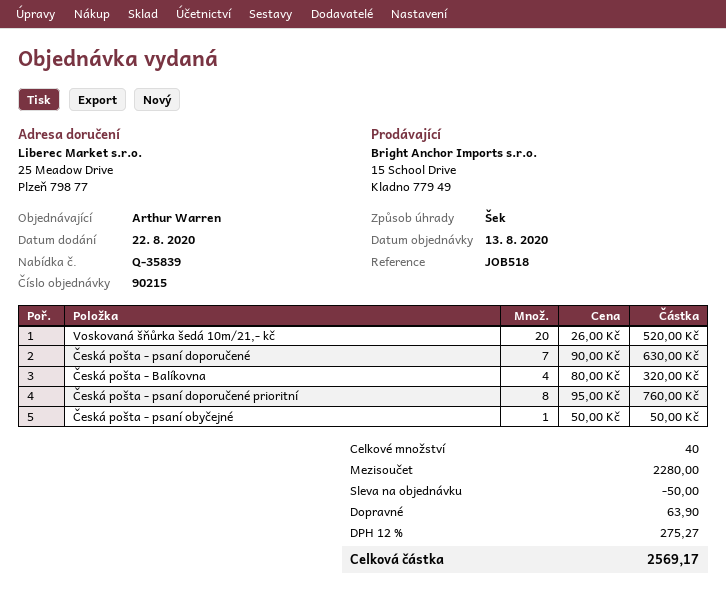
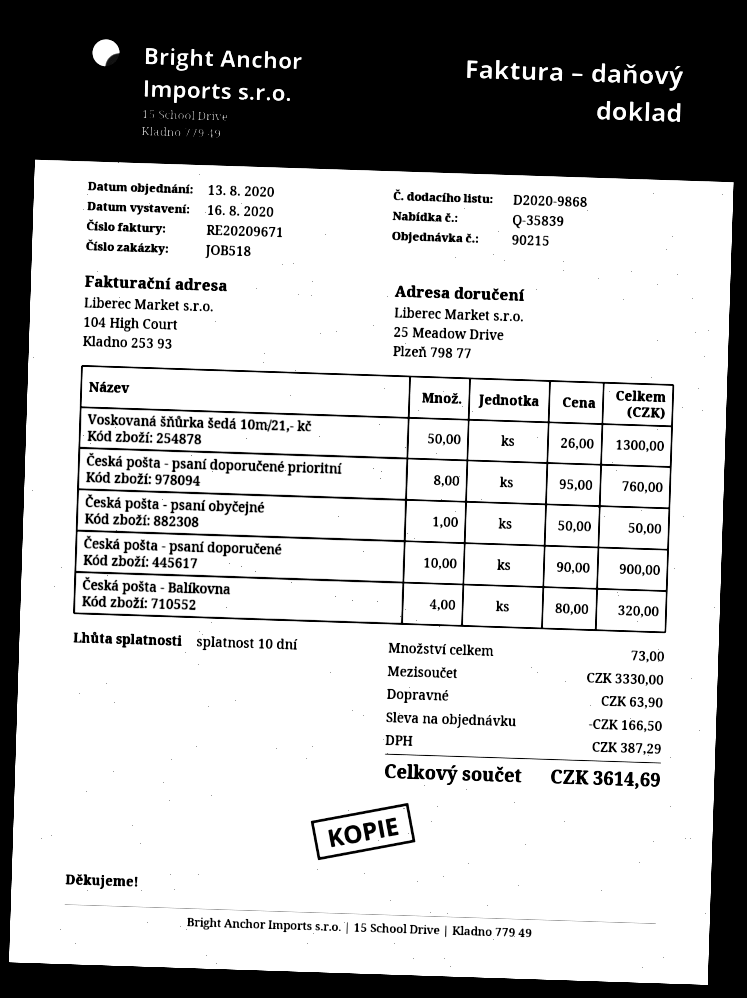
Voskovaná šňůrka šedá 10m/21,- kč: 20 x 26.00 = 520.00 -> 50 x 26.00 = 1300.00
Česká pošta - psaní doporučené: 7 x 90.00 = 630.00 -> 10 x 90.00 = 900.00
total quantity: 40 -> 73
subtotal: 2280.00 -> 3330.00
discount: 50.00 -> 166.50
tax: 275.27 -> 387.29
total: 2569.17 -> 3614.69

